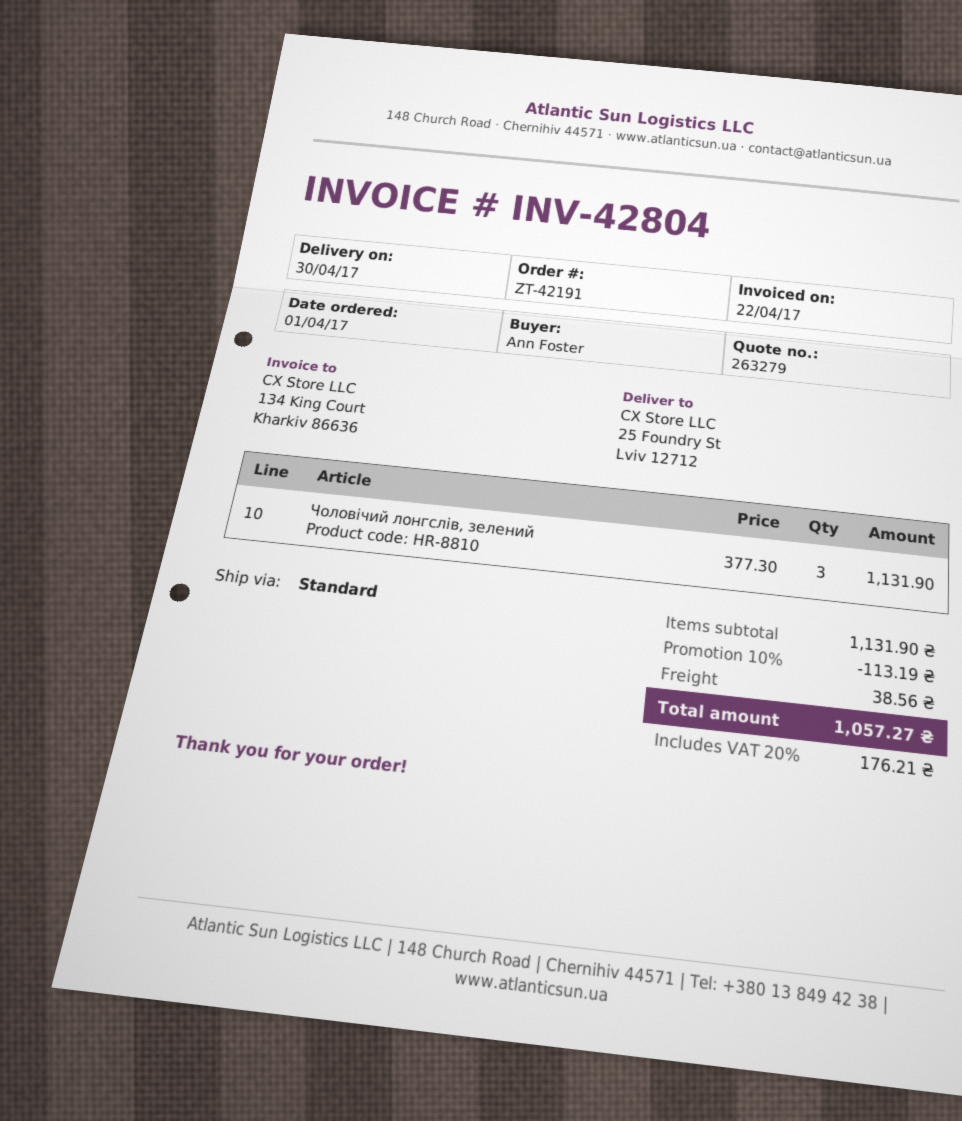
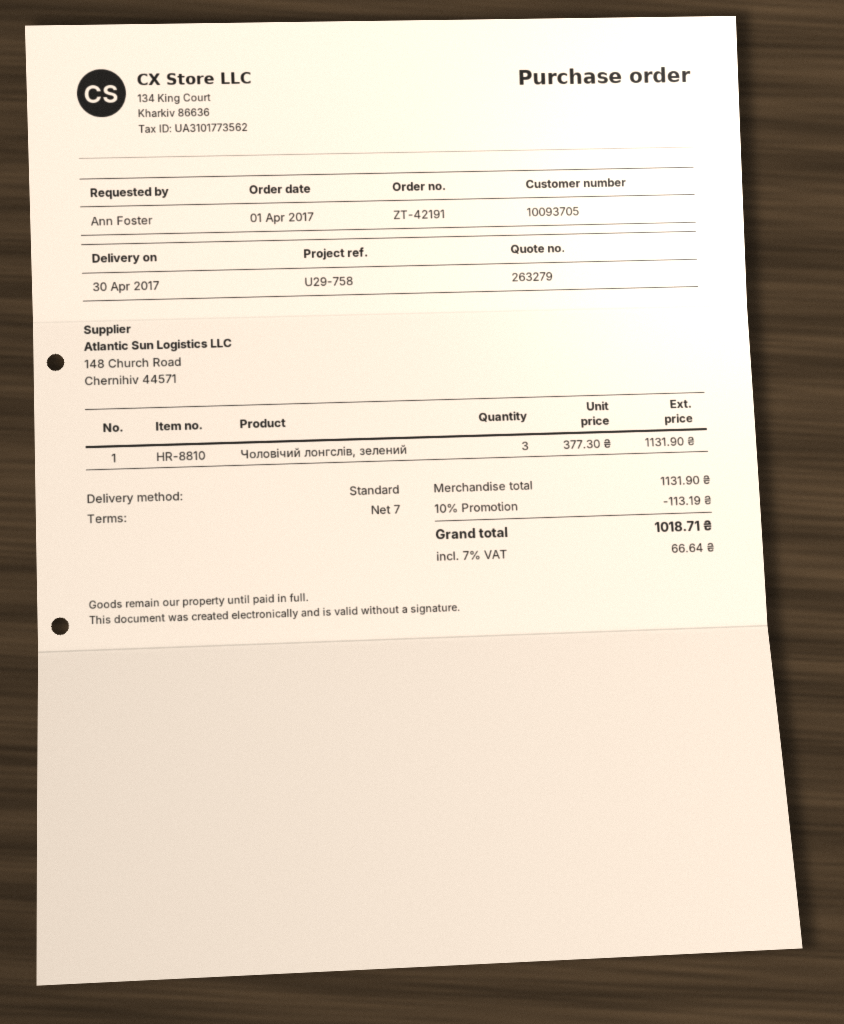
shipping: 38.56 -> none
tax: 20% = 176.21 -> 7% = 66.64
total: 1057.27 -> 1018.71

